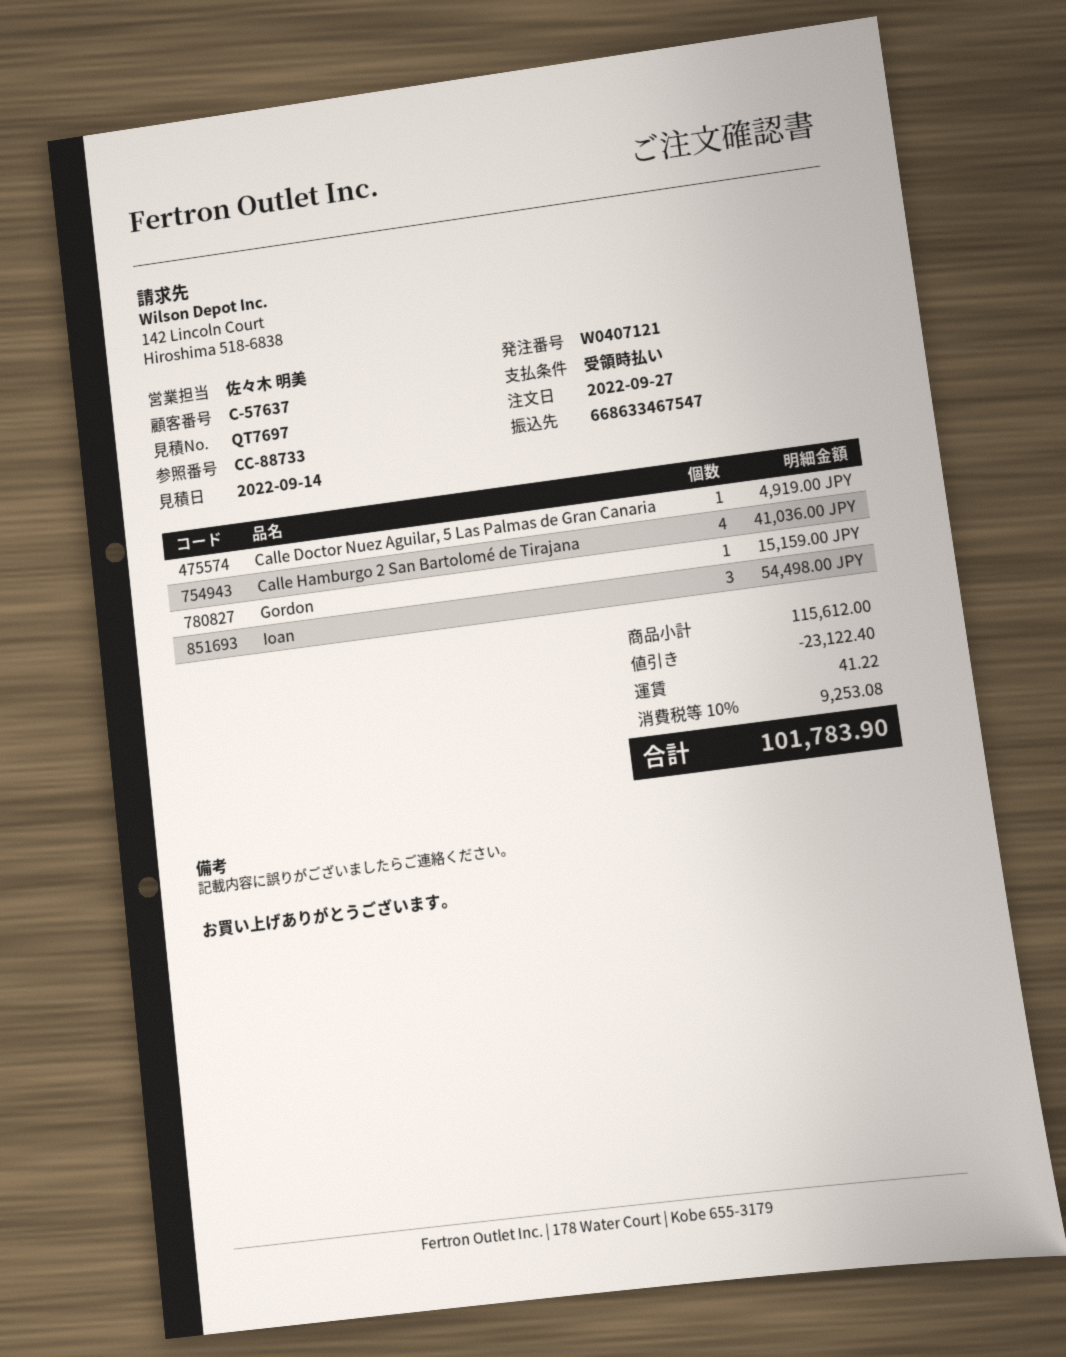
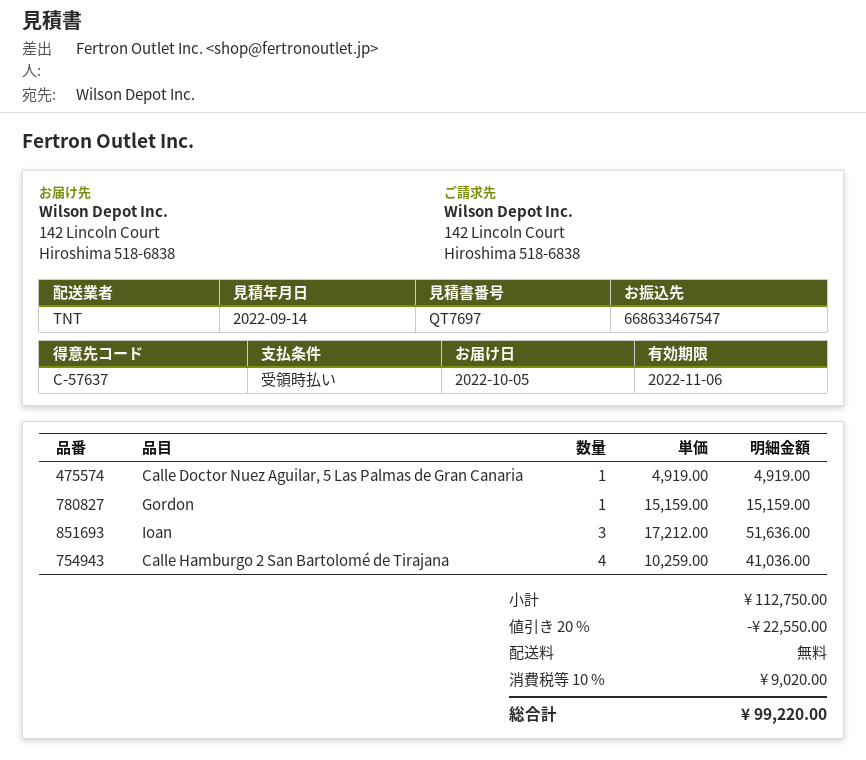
Ioan: 3 for 54498.00 -> 3 for 51636.00
subtotal: 115612.00 -> 112750.00
discount: 23122.40 -> 22550.00
shipping: 41.22 -> 0.00
tax: 10% = 9253.08 -> 10% = 9020.00
total: 101783.90 -> 99220.00

